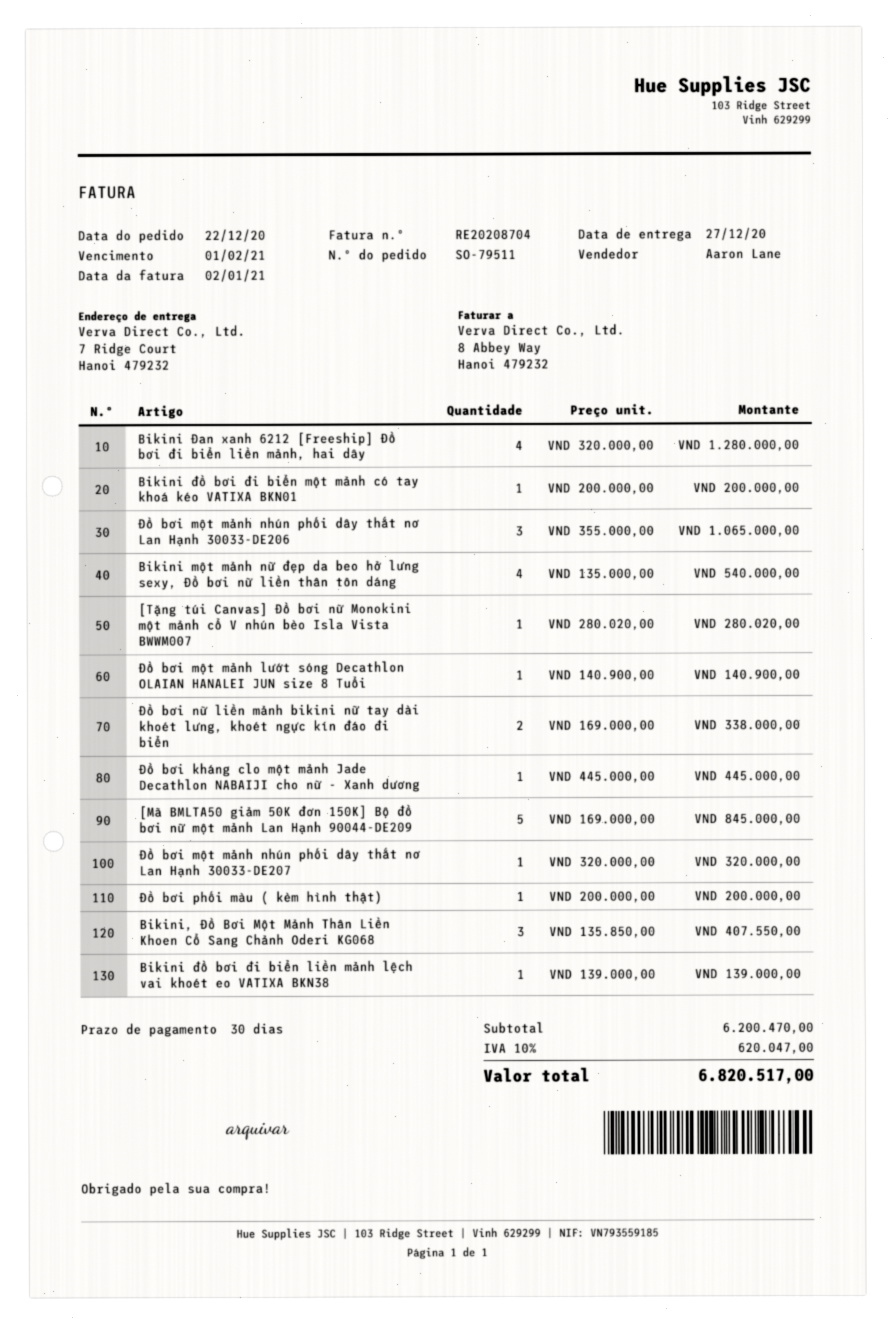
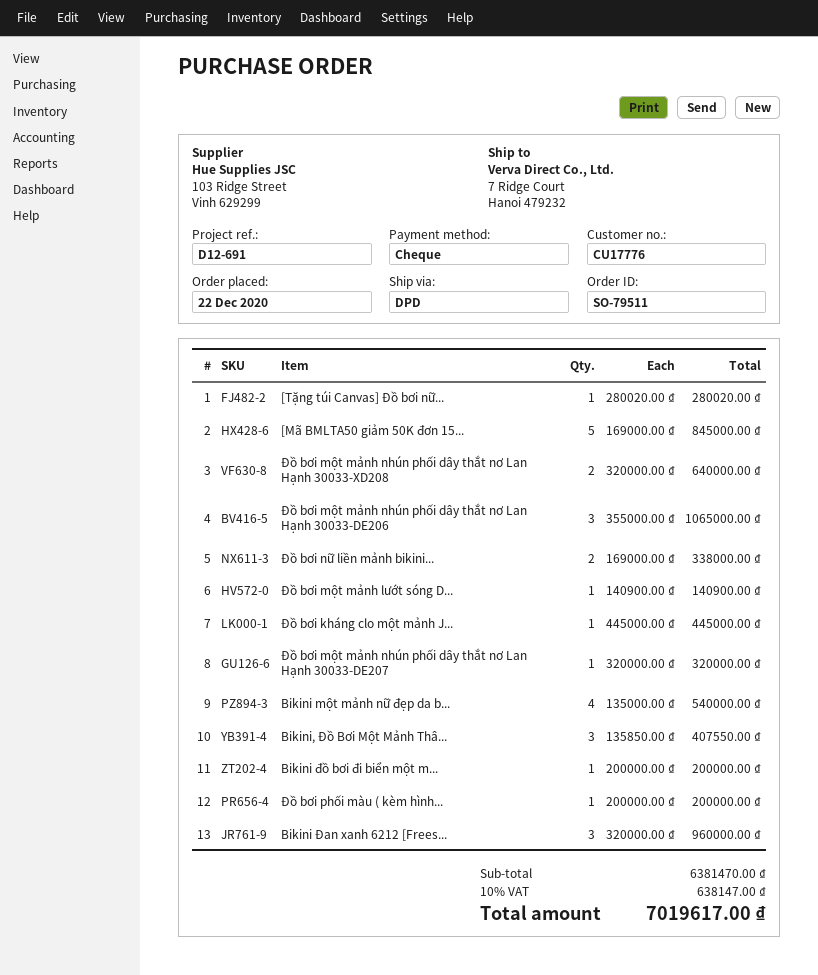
Bikini Đan xanh 6212 [Freeship] Đồ bơi đi biển liền mảnh, hai dây: 4 x 320000.00 = 1280000.00 -> 3 x 320000.00 = 960000.00
Bikini đồ bơi đi biển liền mảnh lệch vai khoét eo VATIXA BKN38: 1 x 139000.00 = 139000.00 -> none
Đồ bơi một mảnh nhún phối dây thắt nơ Lan Hạnh 30033-XD208: none -> 2 x 320000.00 = 640000.00
subtotal: 6200470.00 -> 6381470.00
tax: 10% = 620047.00 -> 10% = 638147.00
total: 6820517.00 -> 7019617.00

